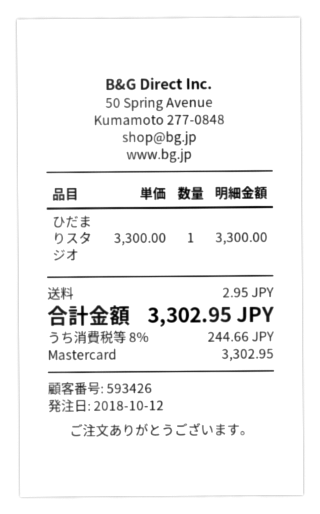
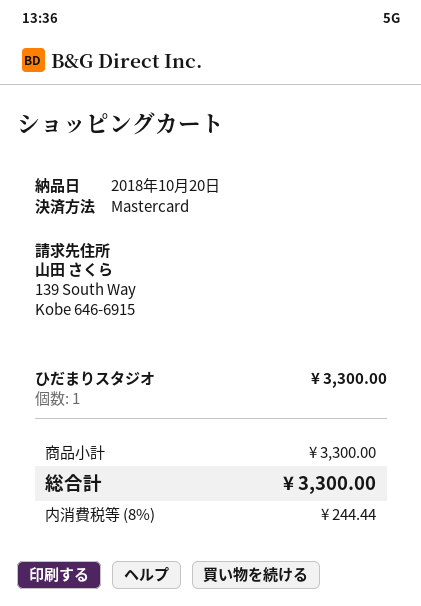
shipping: 2.95 -> none
tax: 8% = 244.66 -> 8% = 244.44
total: 3302.95 -> 3300.00

